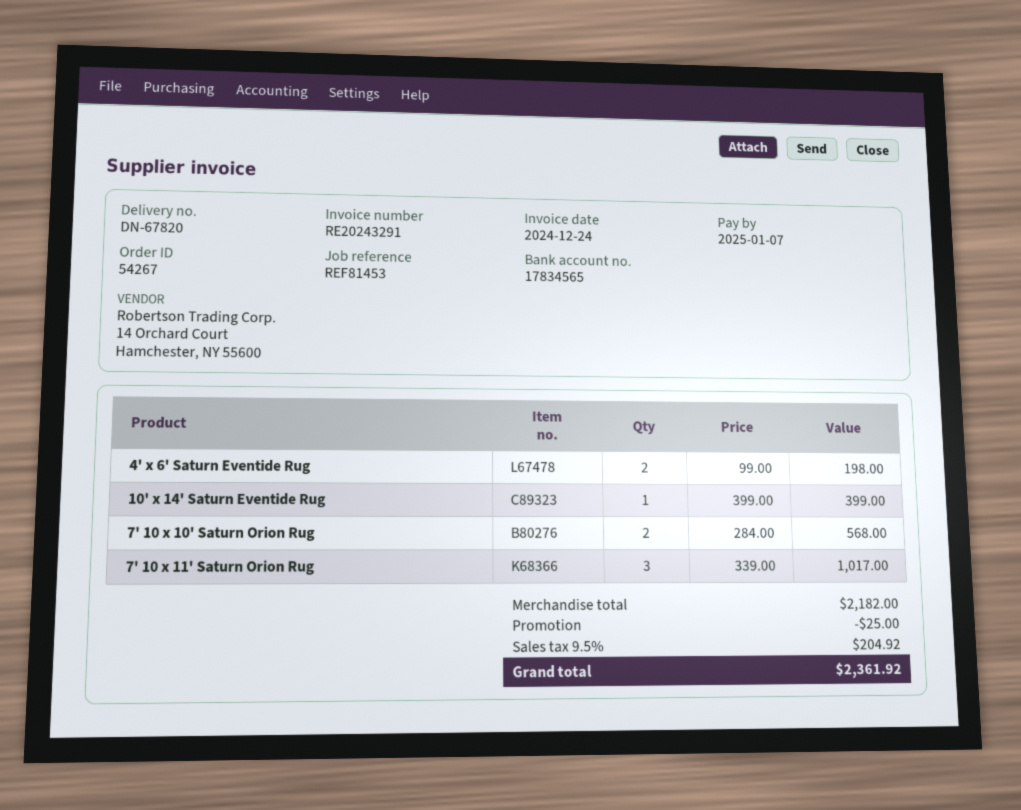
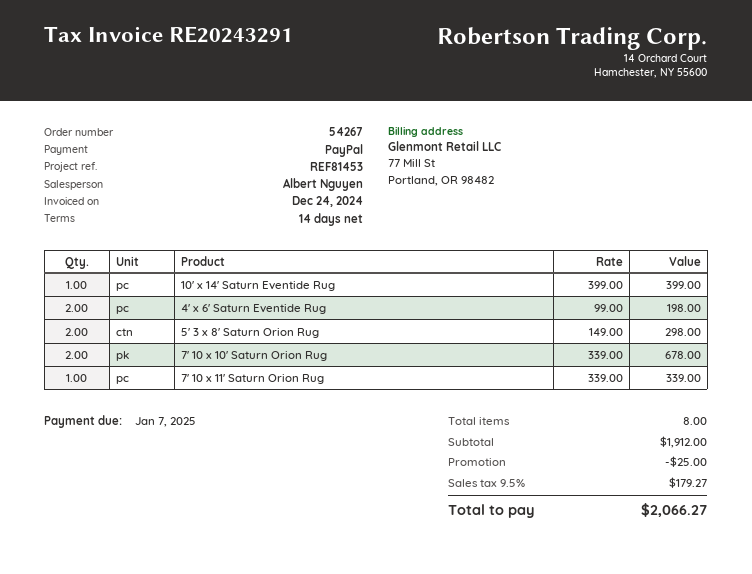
7' 10 x 10' Saturn Orion Rug: 2 x 284.00 = 568.00 -> 2 x 339.00 = 678.00
7' 10 x 11' Saturn Orion Rug: 3 x 339.00 = 1017.00 -> 1 x 339.00 = 339.00
5' 3 x 8' Saturn Orion Rug: none -> 2 x 149.00 = 298.00
subtotal: 2182.00 -> 1912.00
tax: 9.5% = 204.92 -> 9.5% = 179.27
total: 2361.92 -> 2066.27

